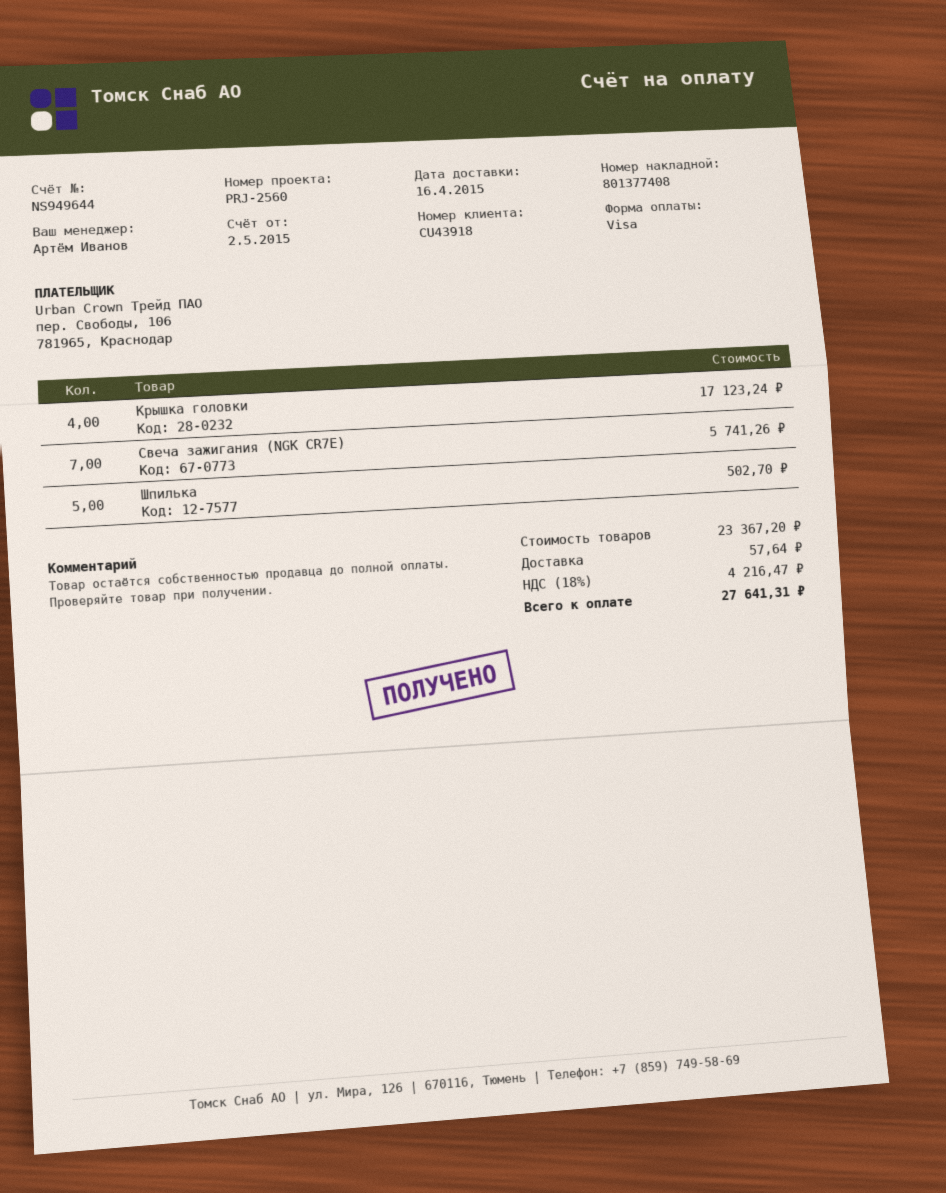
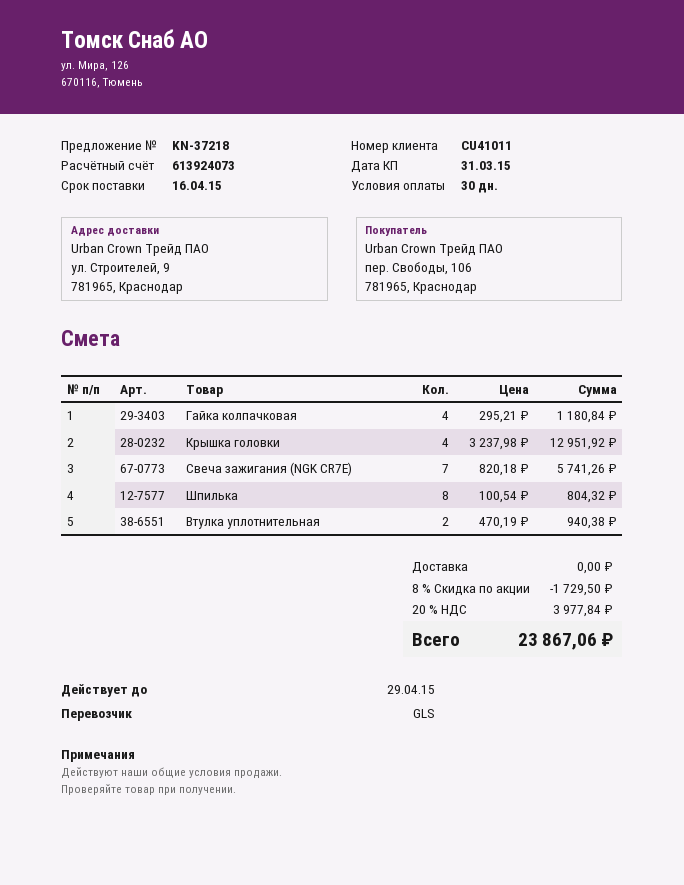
customer number: CU43918 -> CU41011
Крышка головки: 4 for 17123.24 -> 4 for 12951.92
Шпилька: 5 for 502.70 -> 8 for 804.32
Гайка колпачковая: none -> 4 for 1180.84
Втулка уплотнительная: none -> 2 for 940.38
discount: none -> 8% = 1729.50
shipping: 57.64 -> 0.00
tax: 18% = 4216.47 -> 20% = 3977.84
total: 27641.31 -> 23867.06

